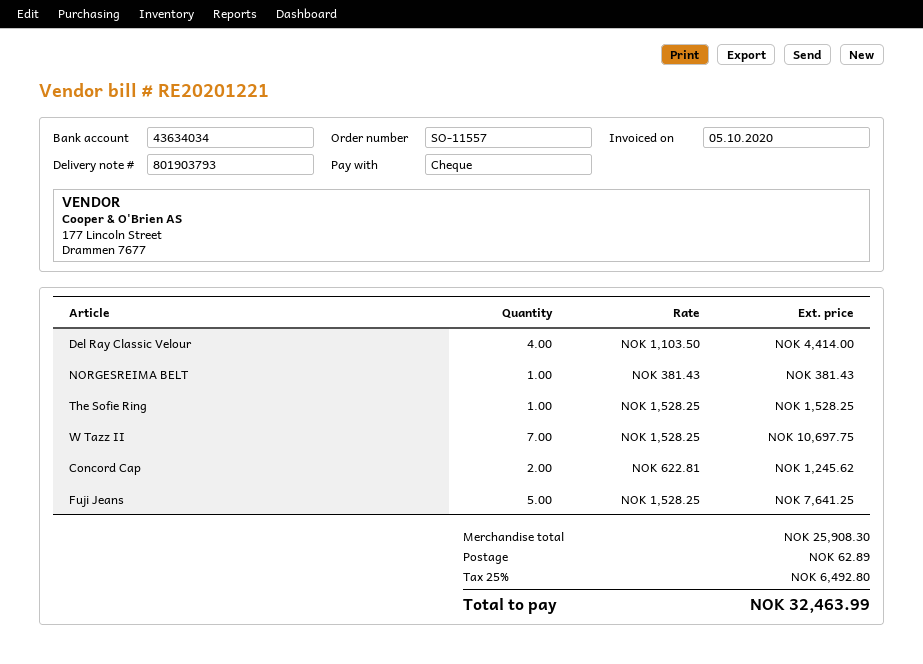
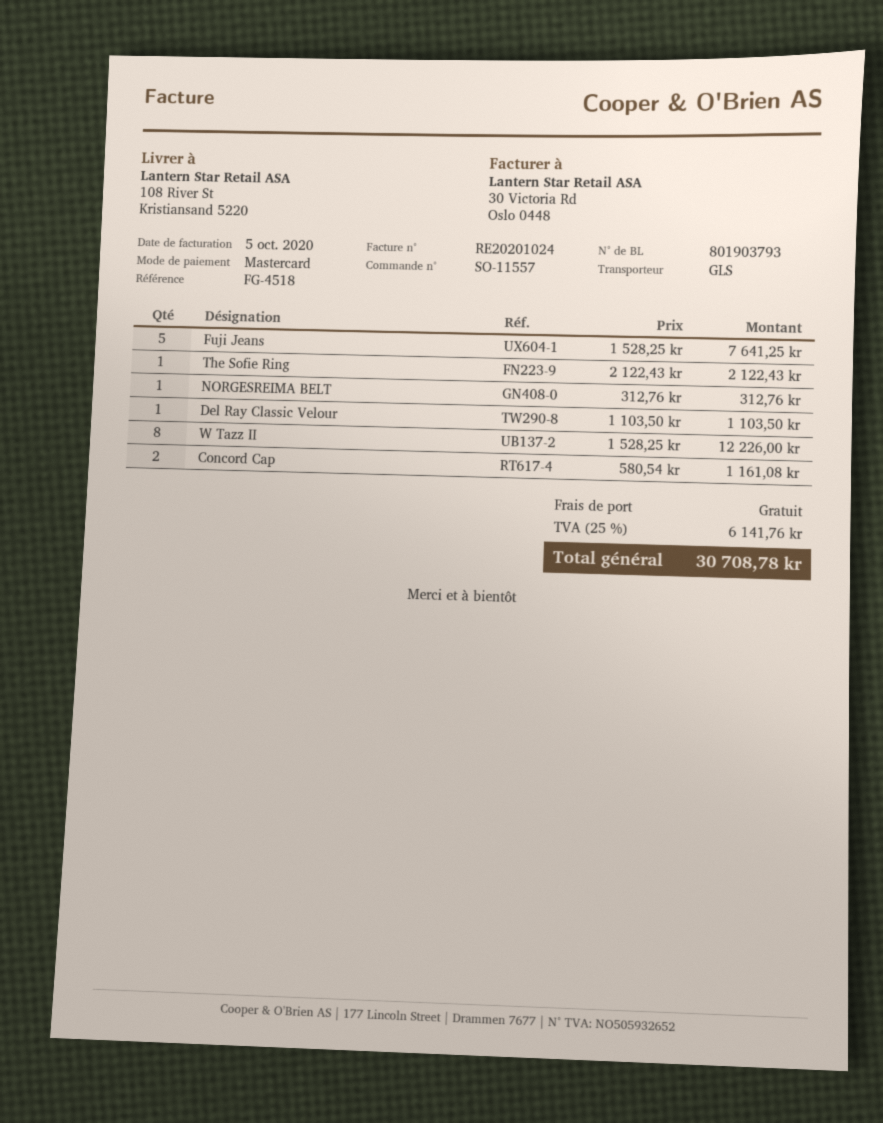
invoice number: RE20201221 -> RE20201024
payment method: cheque -> Mastercard
Del Ray Classic Velour: 4 x 1103.50 = 4414.00 -> 1 x 1103.50 = 1103.50
NORGESREIMA BELT: 1 x 381.43 = 381.43 -> 1 x 312.76 = 312.76
The Sofie Ring: 1 x 1528.25 = 1528.25 -> 1 x 2122.43 = 2122.43
W Tazz II: 7 x 1528.25 = 10697.75 -> 8 x 1528.25 = 12226.00
Concord Cap: 2 x 622.81 = 1245.62 -> 2 x 580.54 = 1161.08
shipping: 62.89 -> 0.00
tax: 25% = 6492.80 -> 25% = 6141.76
total: 32463.99 -> 30708.78

